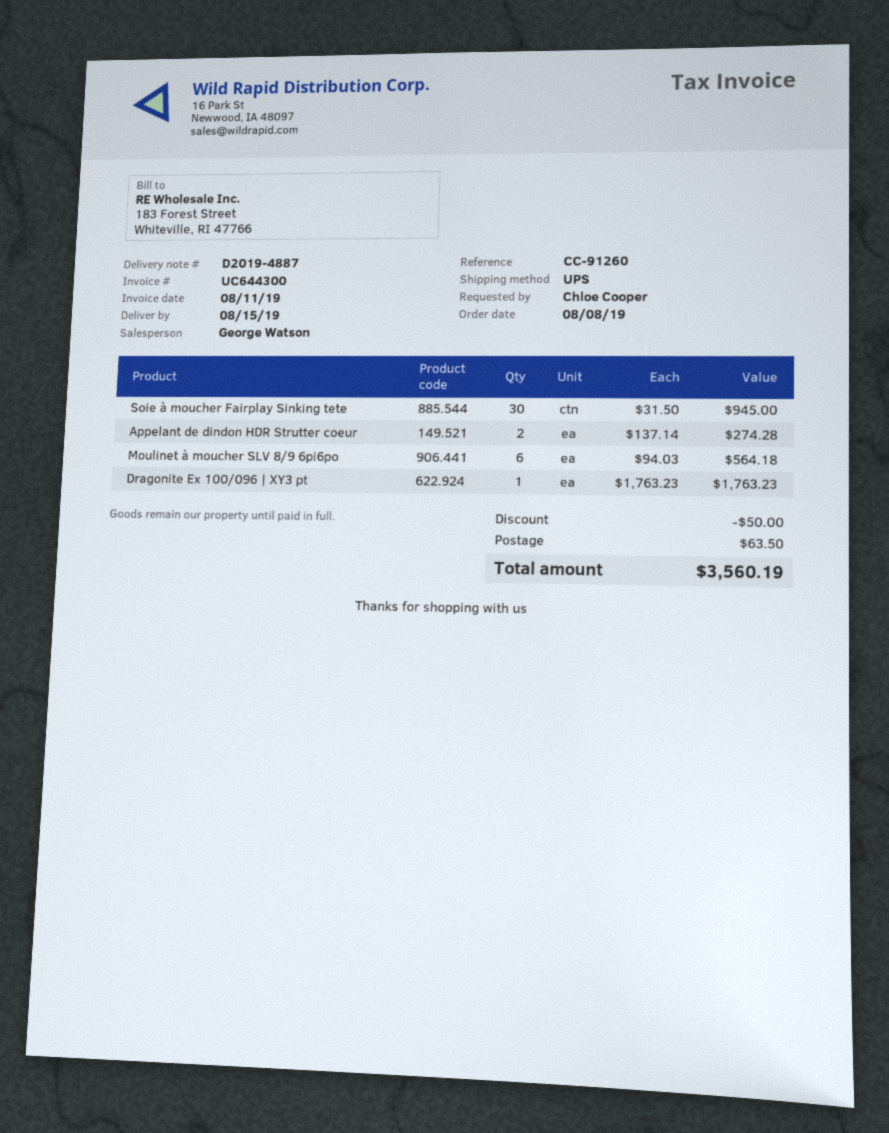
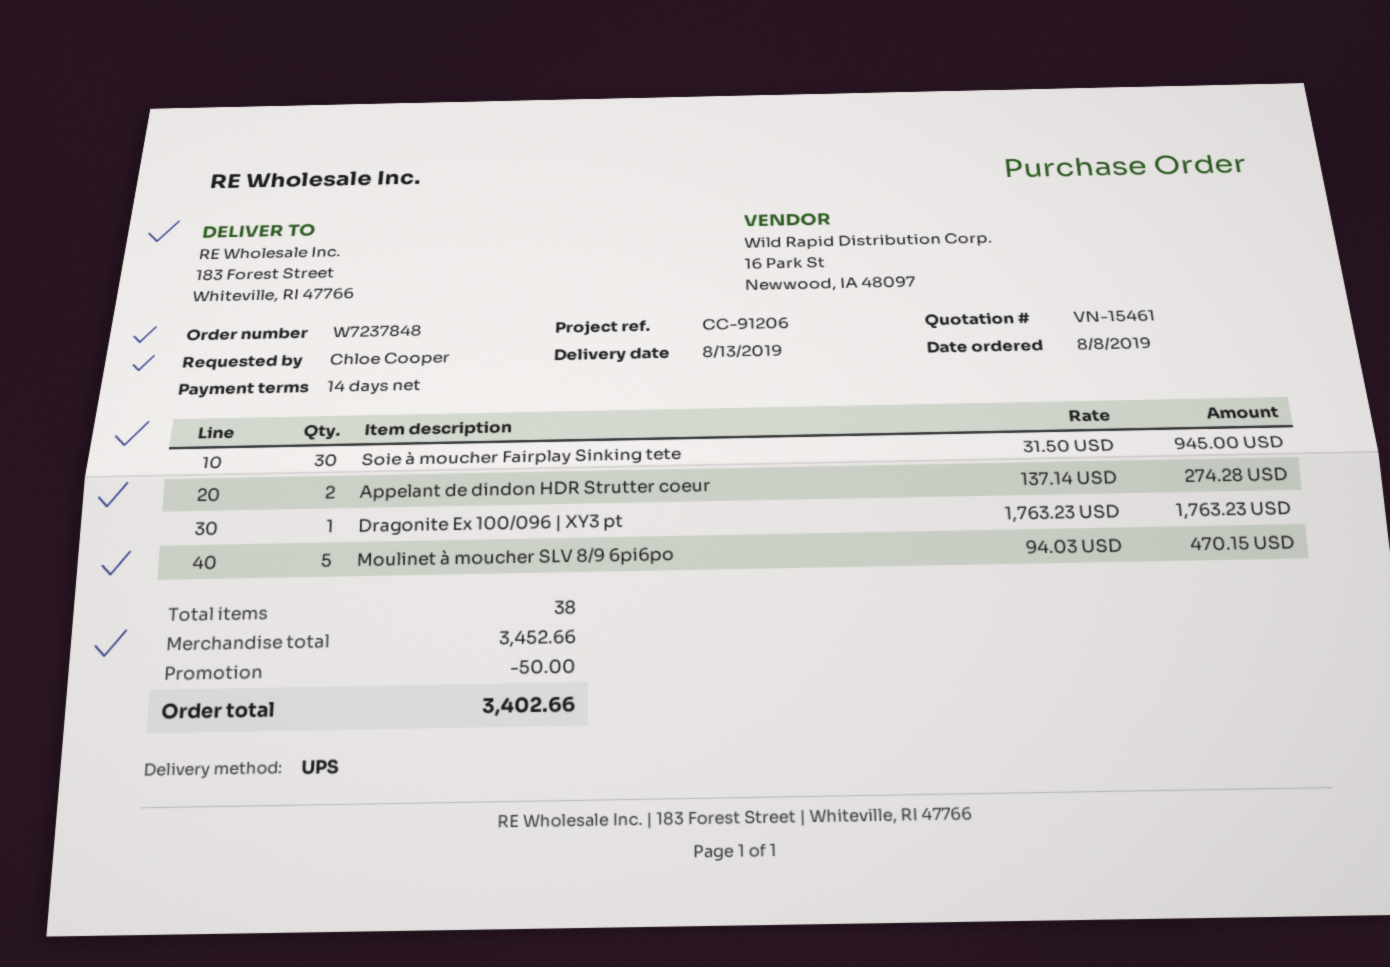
delivery date: 2019-08-15 -> 2019-08-13
reference: CC-91260 -> CC-91206
Moulinet à moucher SLV 8/9 6pi6po: 6 x 94.03 = 564.18 -> 5 x 94.03 = 470.15
shipping: 63.50 -> none
total: 3560.19 -> 3402.66

